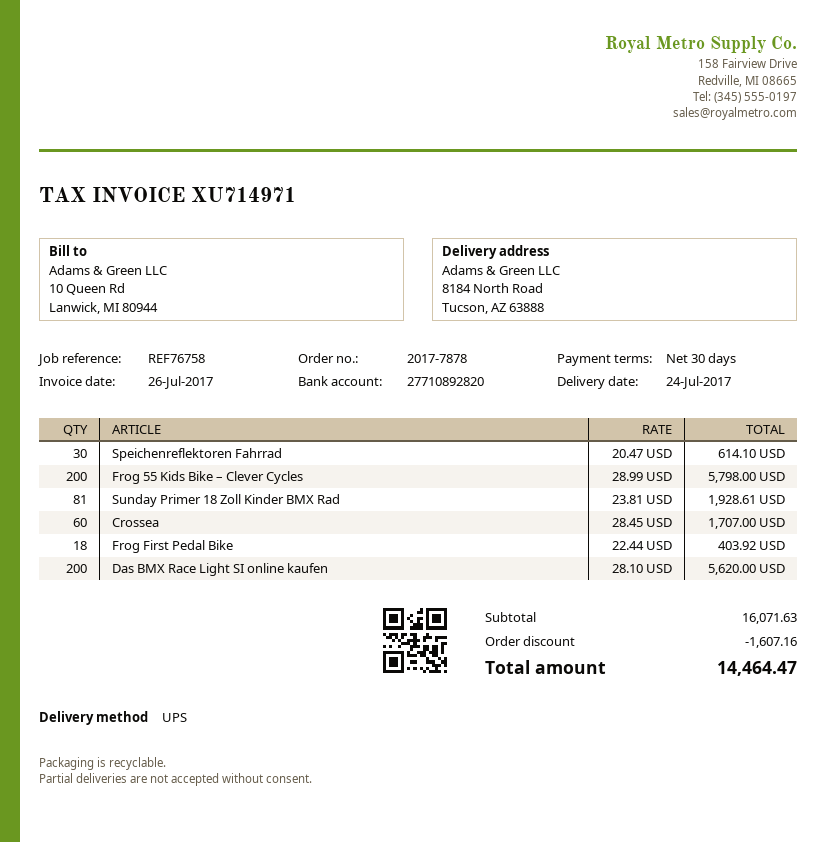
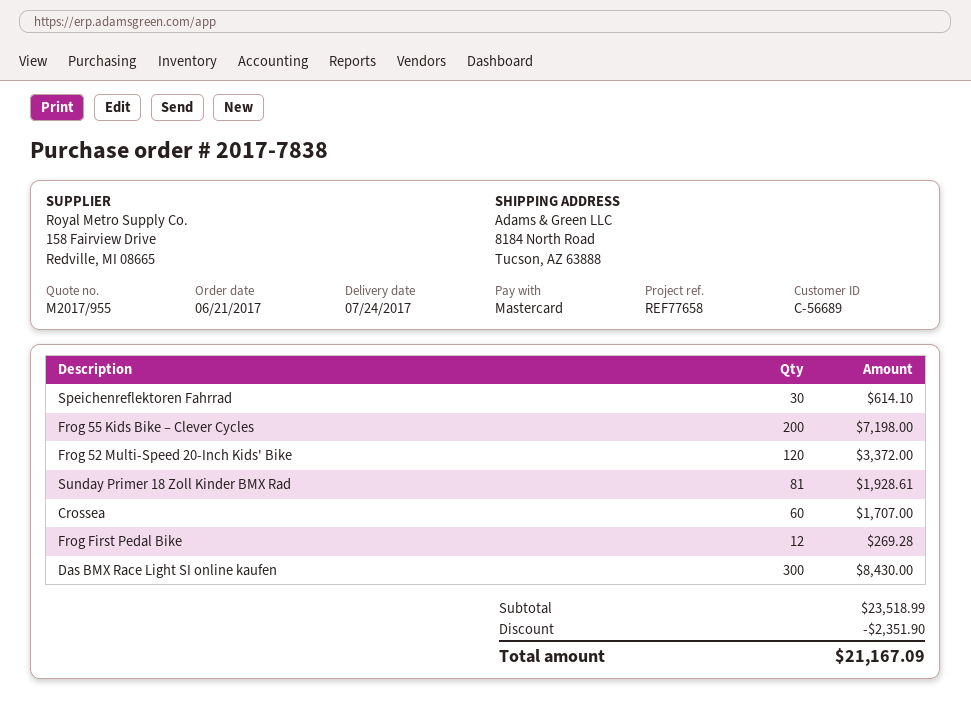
order number: 2017-7878 -> 2017-7838
reference: REF76758 -> REF77658
Frog 55 Kids Bike – Clever Cycles: 200 for 5798.00 -> 200 for 7198.00
Frog First Pedal Bike: 18 for 403.92 -> 12 for 269.28
Das BMX Race Light SI online kaufen: 200 for 5620.00 -> 300 for 8430.00
Frog 52 Multi-Speed 20-Inch Kids' Bike: none -> 120 for 3372.00
subtotal: 16071.63 -> 23518.99
discount: 1607.16 -> 2351.90
total: 14464.47 -> 21167.09

